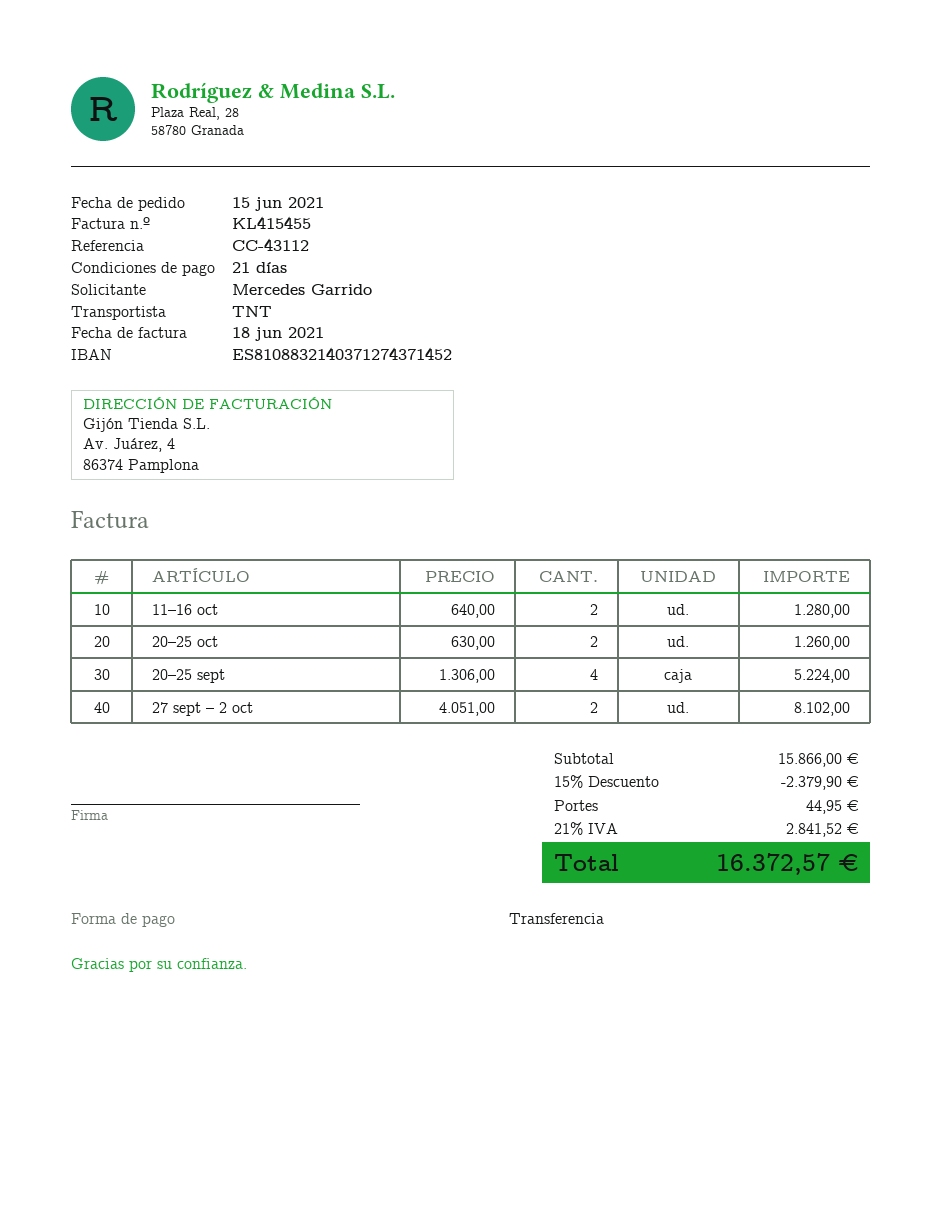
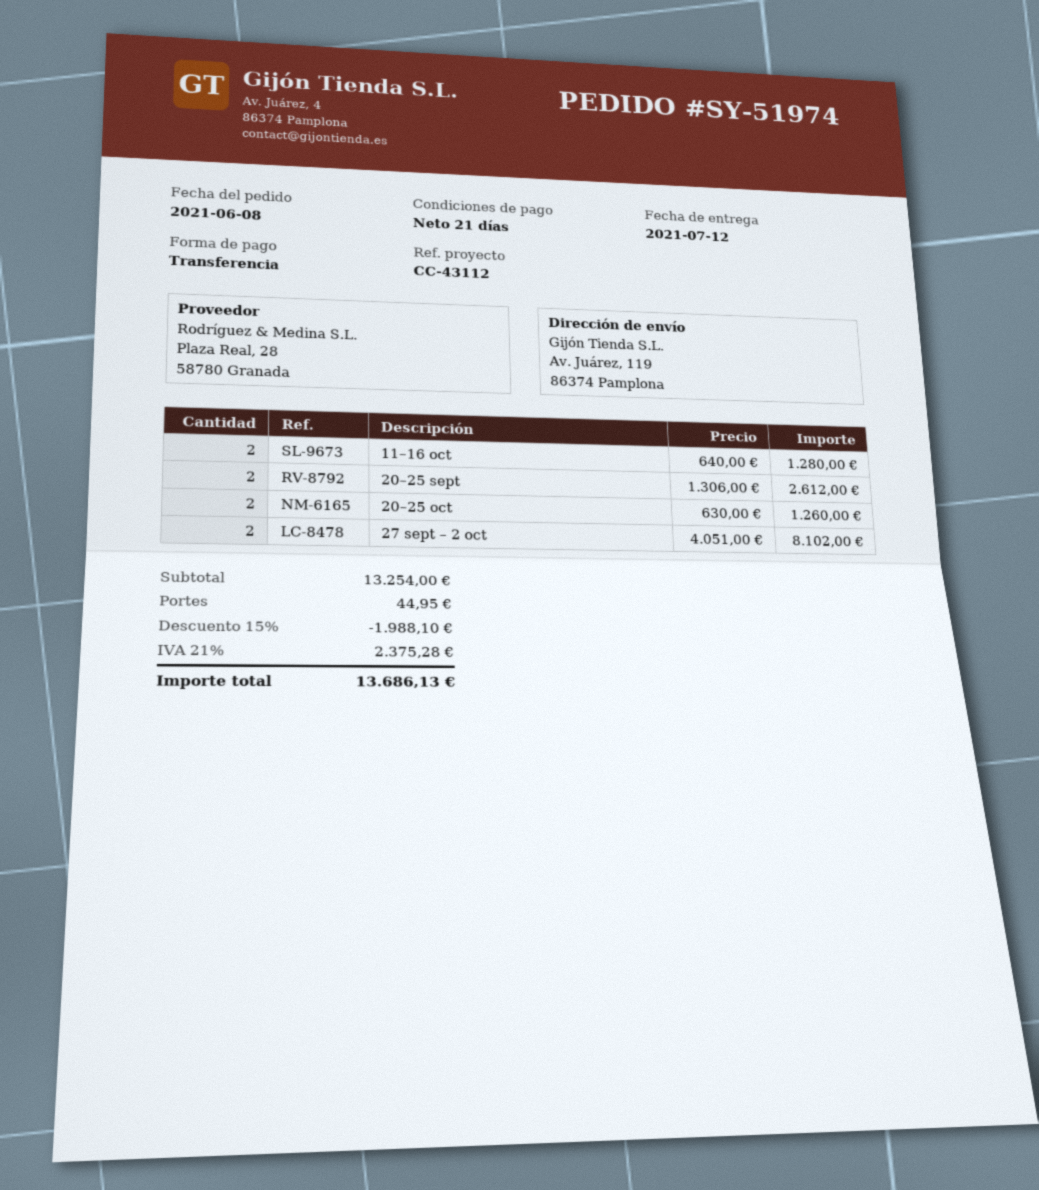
order date: 2021-06-15 -> 2021-06-08
20–25 sept: 4 x 1306.00 = 5224.00 -> 2 x 1306.00 = 2612.00
subtotal: 15866.00 -> 13254.00
discount: 15% = 2379.90 -> 15% = 1988.10
tax: 21% = 2841.52 -> 21% = 2375.28
total: 16372.57 -> 13686.13

